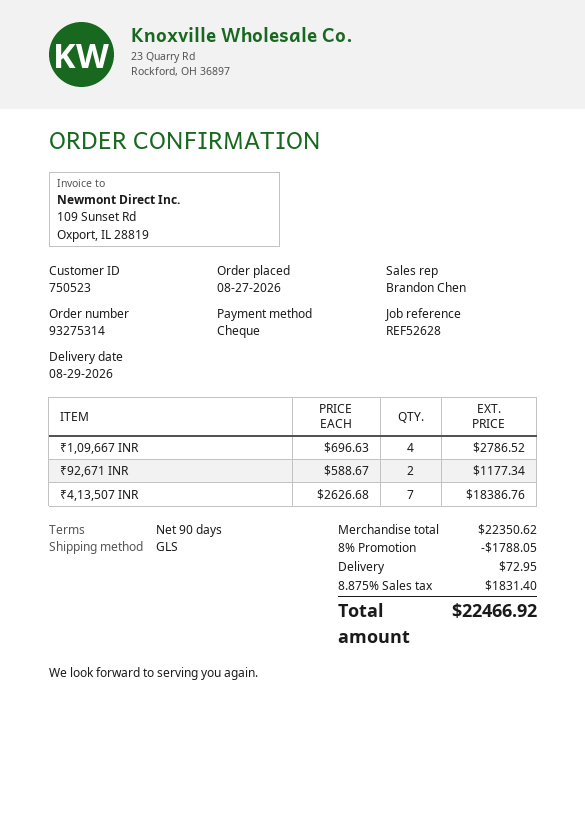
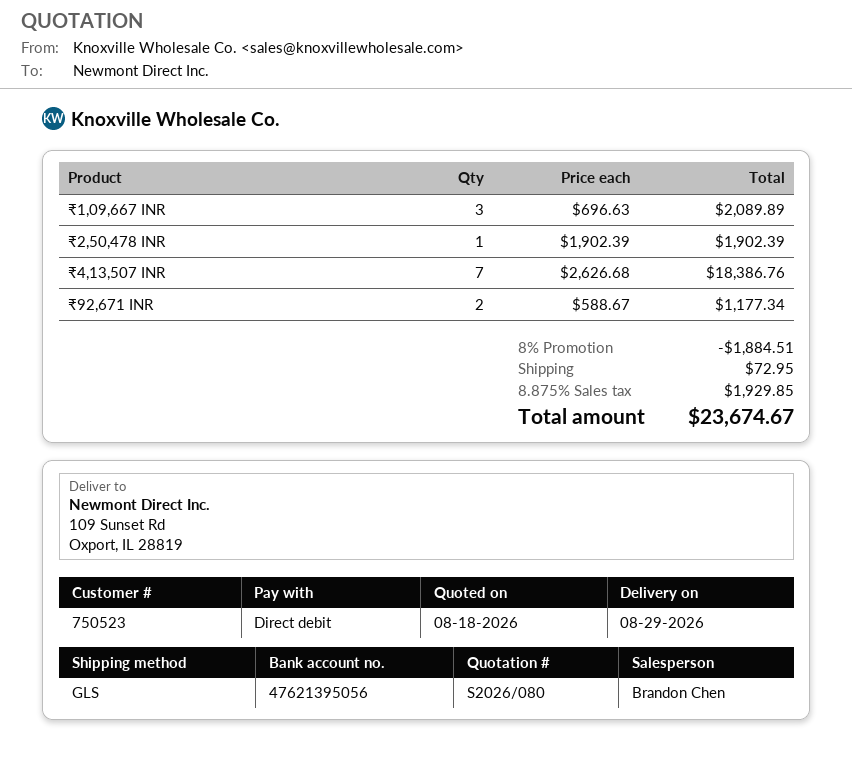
payment method: cheque -> direct debit
₹1,09,667 INR: 4 x 696.63 = 2786.52 -> 3 x 696.63 = 2089.89
₹2,50,478 INR: none -> 1 x 1902.39 = 1902.39
discount: 8% = 1788.05 -> 8% = 1884.51
tax: 8.875% = 1831.40 -> 8.875% = 1929.85
total: 22466.92 -> 23674.67

